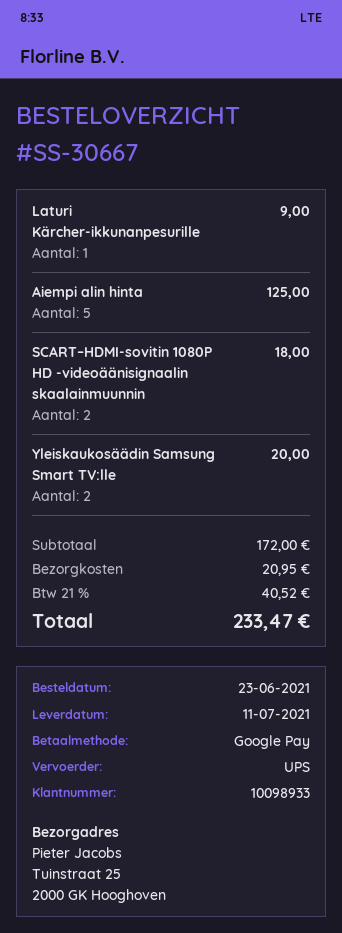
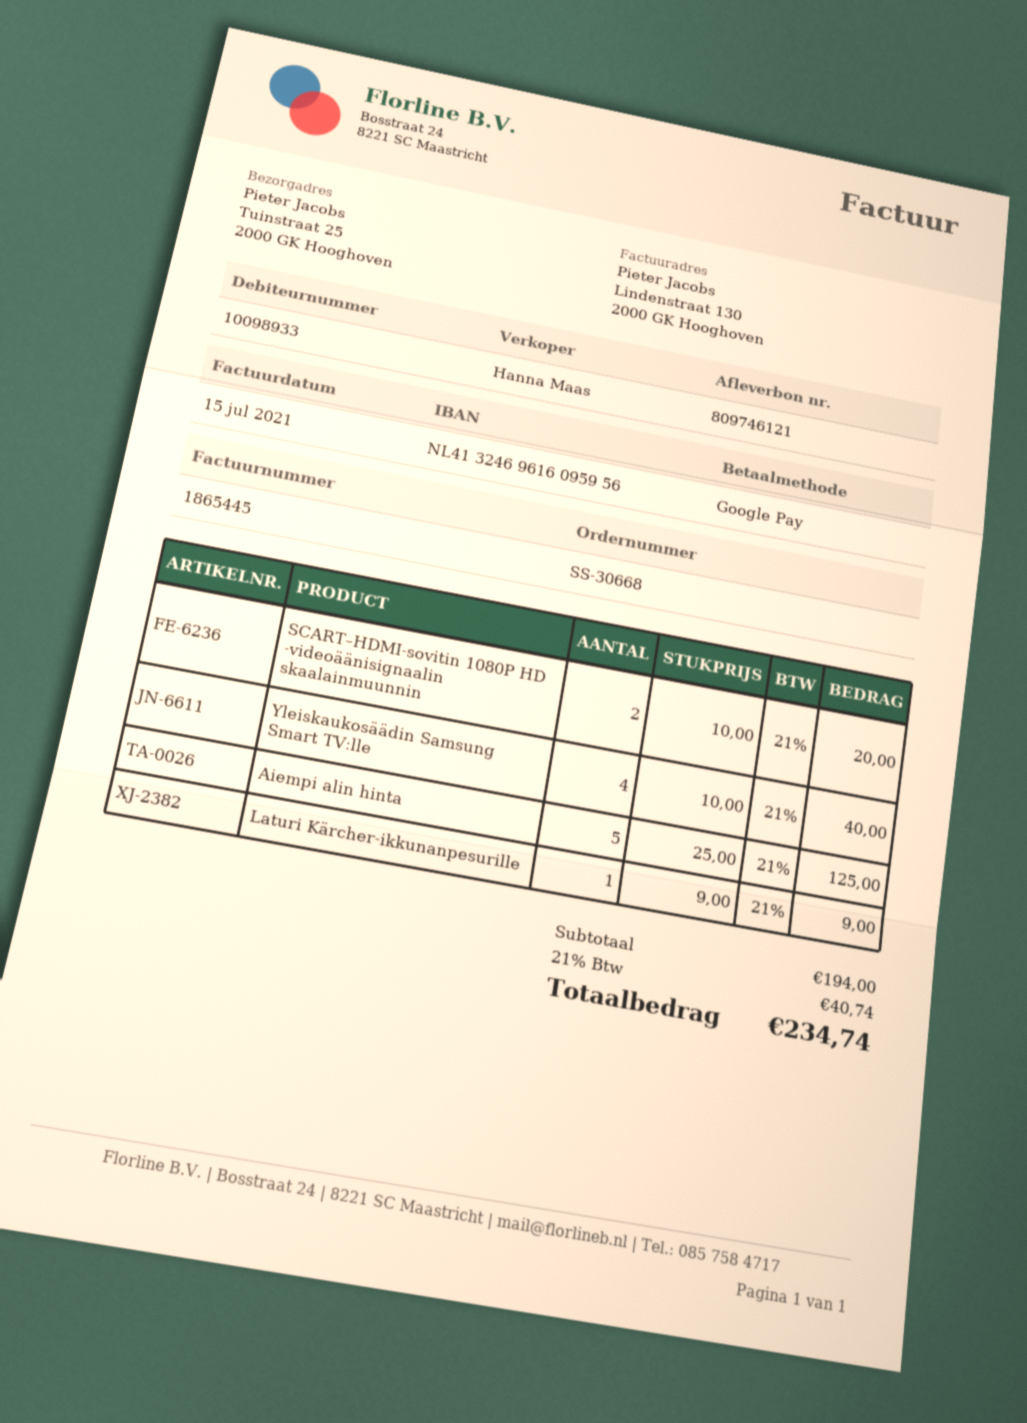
order number: SS-30667 -> SS-30668
SCART–HDMI-sovitin 1080P HD -videoäänisignaalin skaalainmuunnin: 2 for 18.00 -> 2 for 20.00
Yleiskaukosäädin Samsung Smart TV:lle: 2 for 20.00 -> 4 for 40.00
subtotal: 172.00 -> 194.00
shipping: 20.95 -> none
tax: 21% = 40.52 -> 21% = 40.74
total: 233.47 -> 234.74

